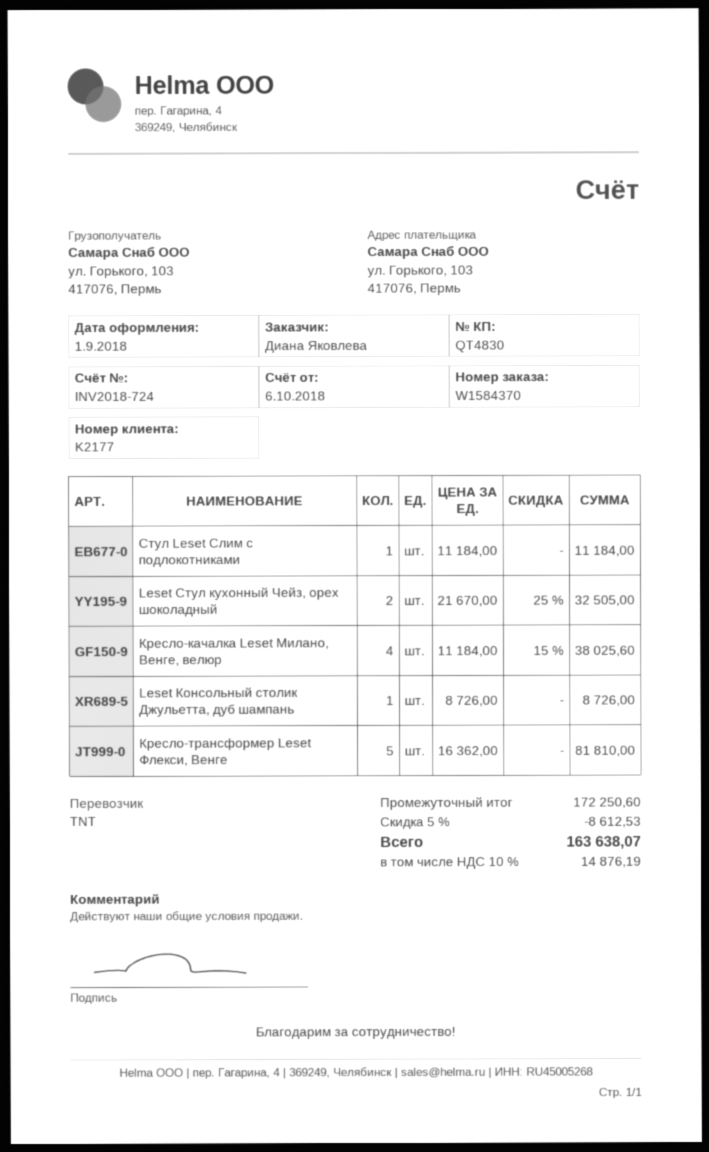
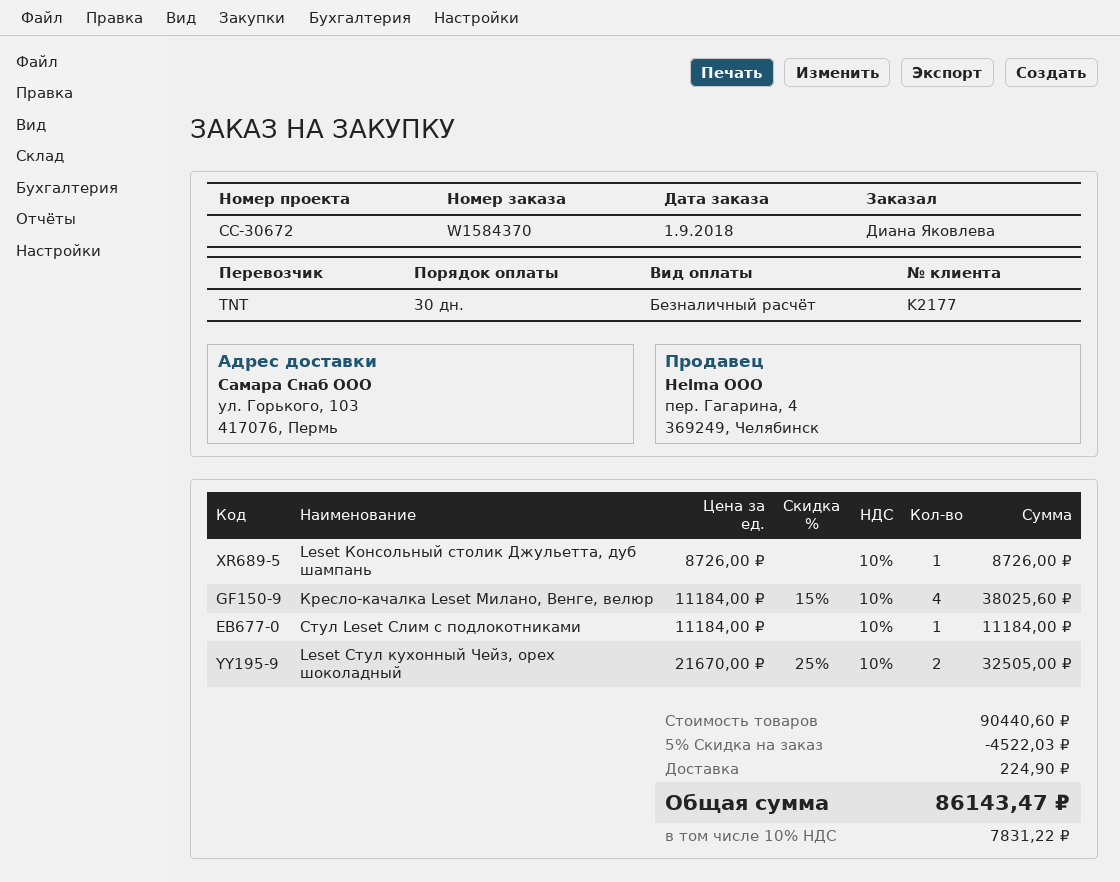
Кресло-трансформер Leset Флекси, Венге: 5 x 16362.00 = 81810.00 -> none
subtotal: 172250.60 -> 90440.60
discount: 5% = 8612.53 -> 5% = 4522.03
shipping: none -> 224.90
tax: 10% = 14876.19 -> 10% = 7831.22
total: 163638.07 -> 86143.47

